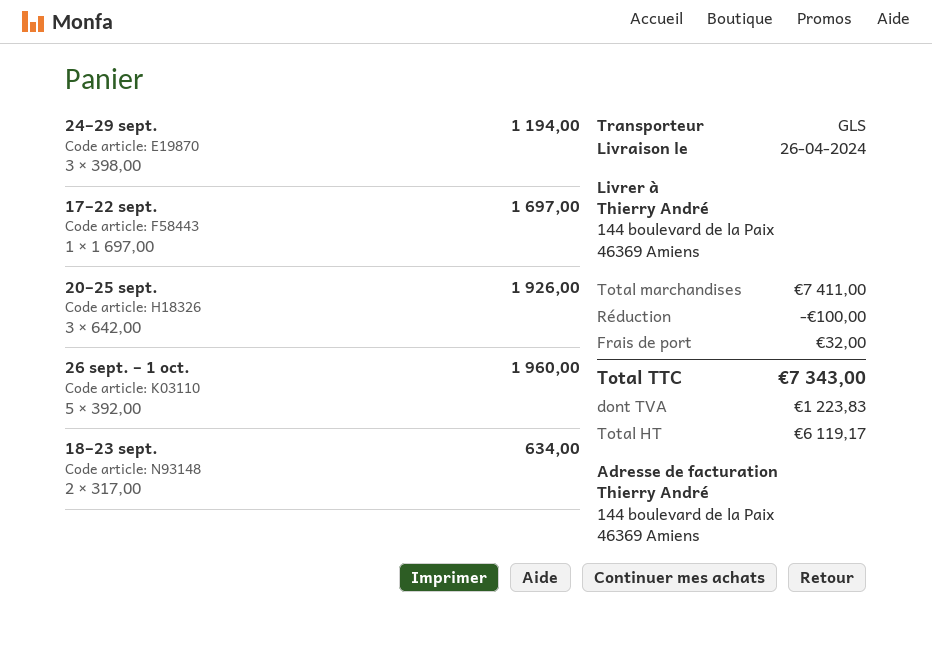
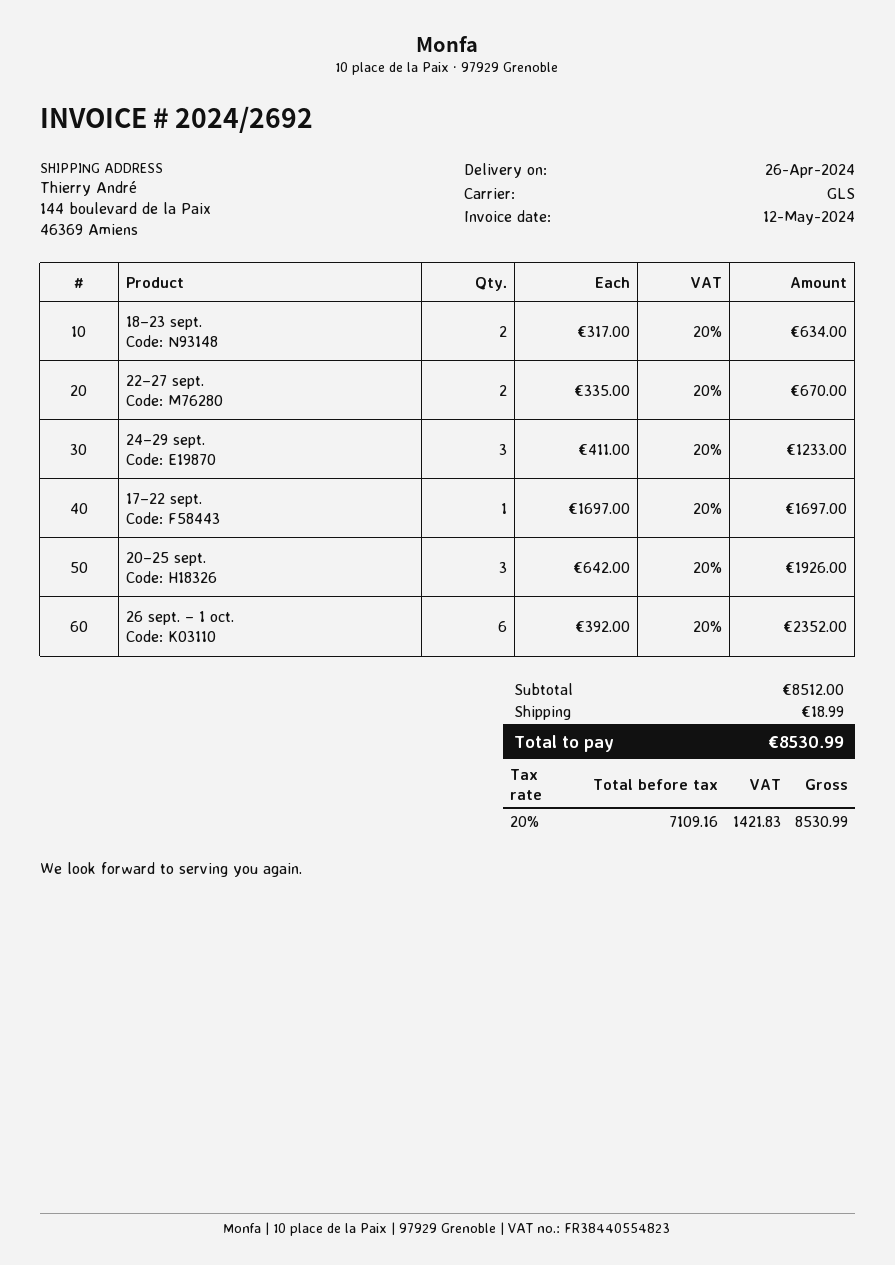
24–29 sept.: 3 x 398.00 = 1194.00 -> 3 x 411.00 = 1233.00
26 sept. – 1 oct.: 5 x 392.00 = 1960.00 -> 6 x 392.00 = 2352.00
22–27 sept.: none -> 2 x 335.00 = 670.00
subtotal: 7411.00 -> 8512.00
discount: 100.00 -> none
shipping: 32.00 -> 18.99
net: 6119.17 -> 7109.16
tax: 1223.83 -> 1421.83
total: 7343.00 -> 8530.99

